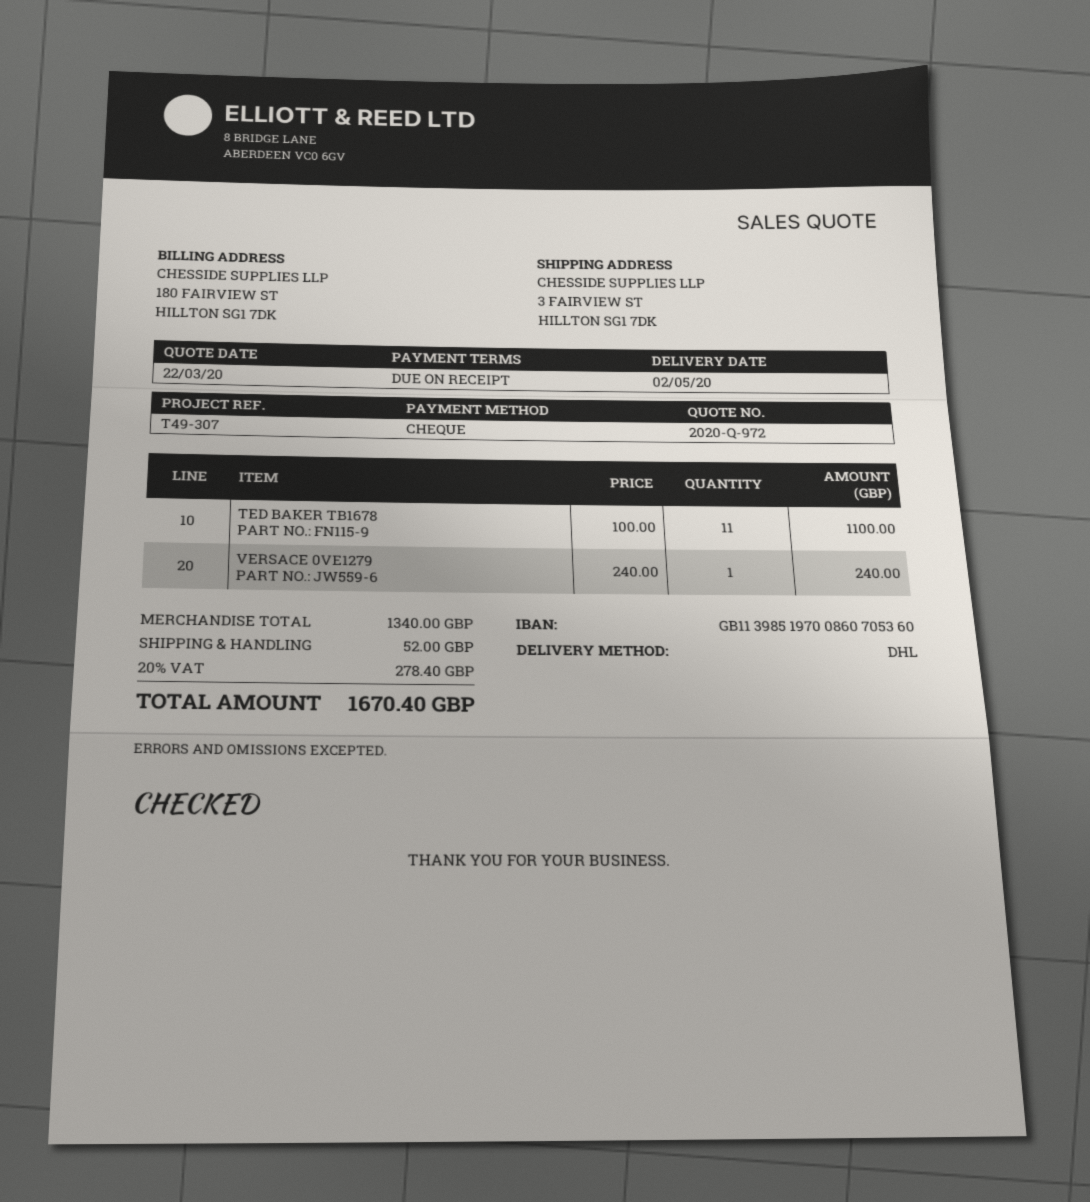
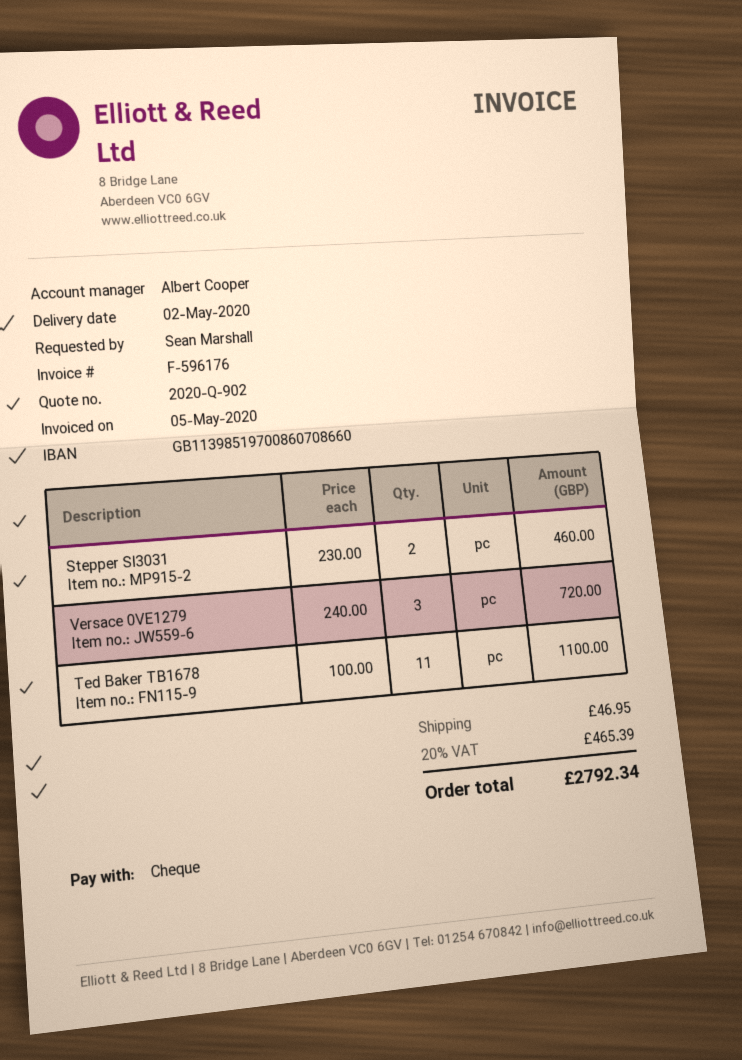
quote number: 2020-Q-972 -> 2020-Q-902
bank account: GB11398519700860705360 -> GB11398519700860708660
VERSACE 0VE1279: 1 x 240.00 = 240.00 -> 3 x 240.00 = 720.00
Stepper SI3031: none -> 2 x 230.00 = 460.00
shipping: 52.00 -> 46.95
tax: 20% = 278.40 -> 20% = 465.39
total: 1670.40 -> 2792.34

